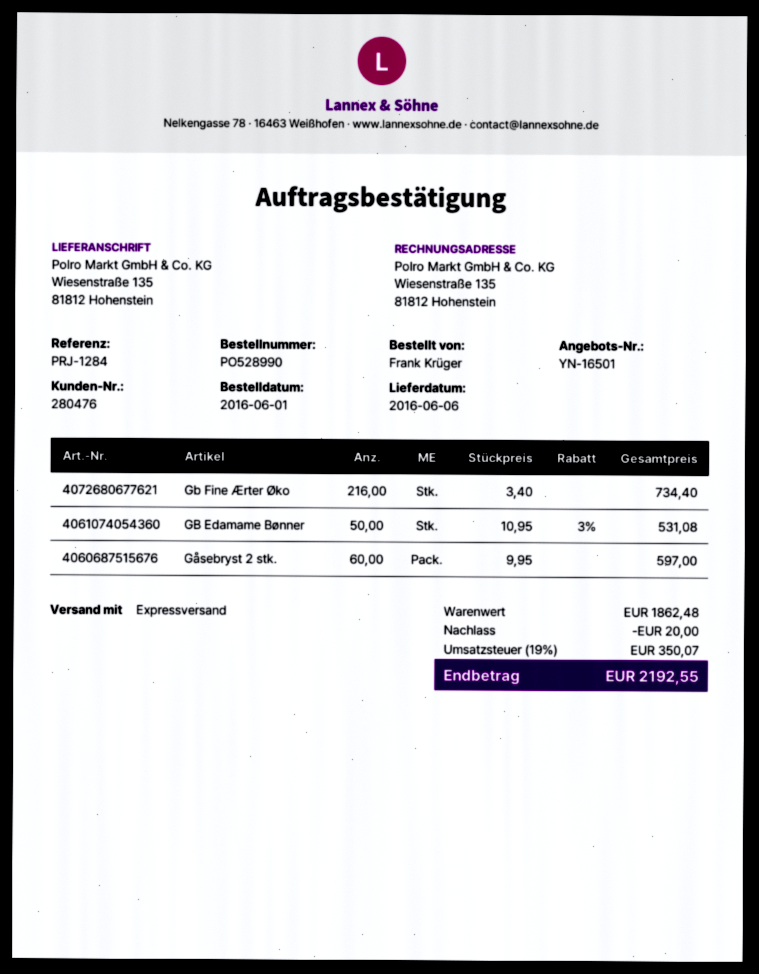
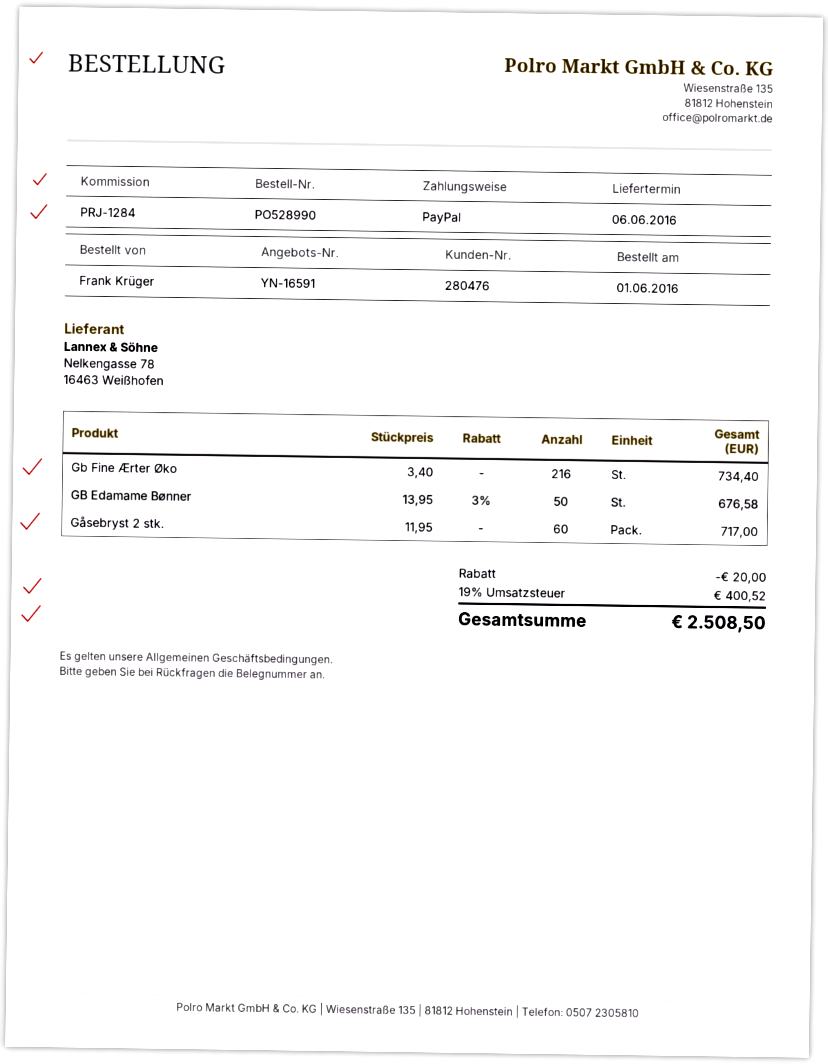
quote number: YN-16501 -> YN-16591
GB Edamame Bønner: 50 x 10.95 - 3% = 531.08 -> 50 x 13.95 - 3% = 676.58
Gåsebryst 2 stk.: 60 x 9.95 = 597.00 -> 60 x 11.95 = 717.00
tax: 19% = 350.07 -> 19% = 400.52
total: 2192.55 -> 2508.50

